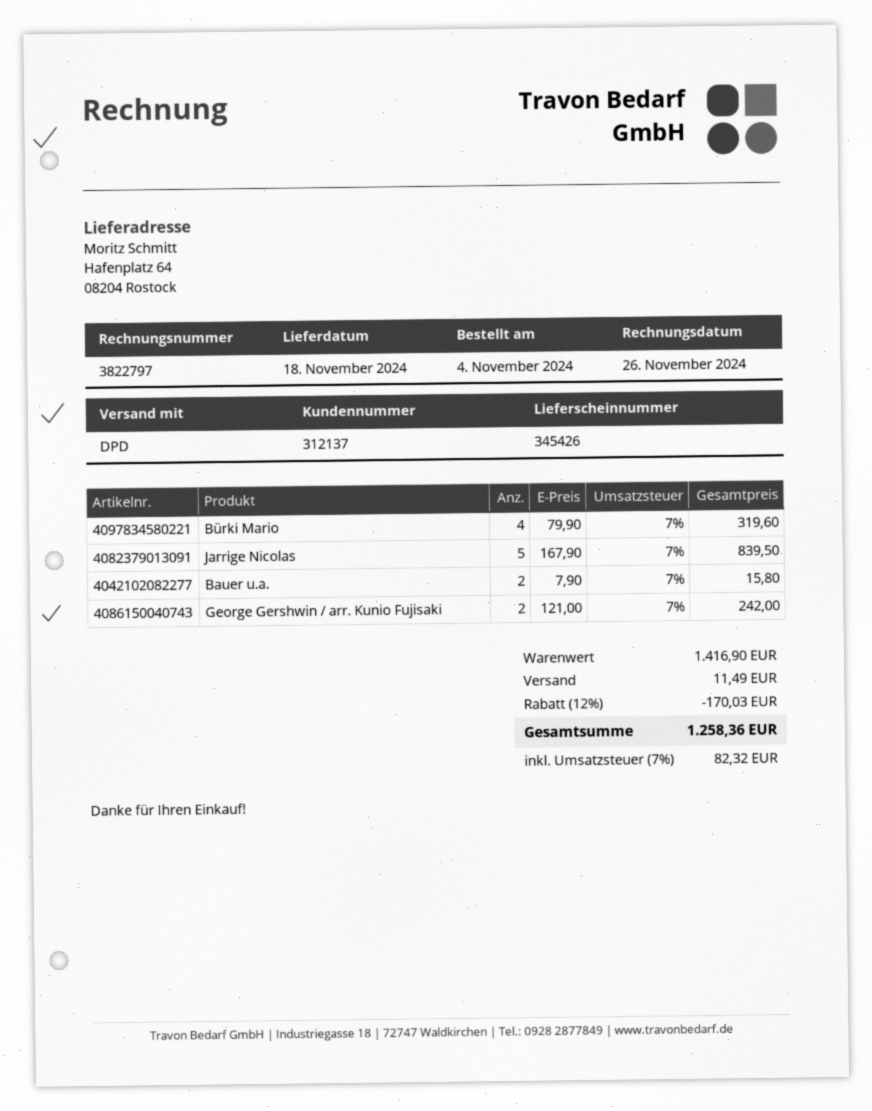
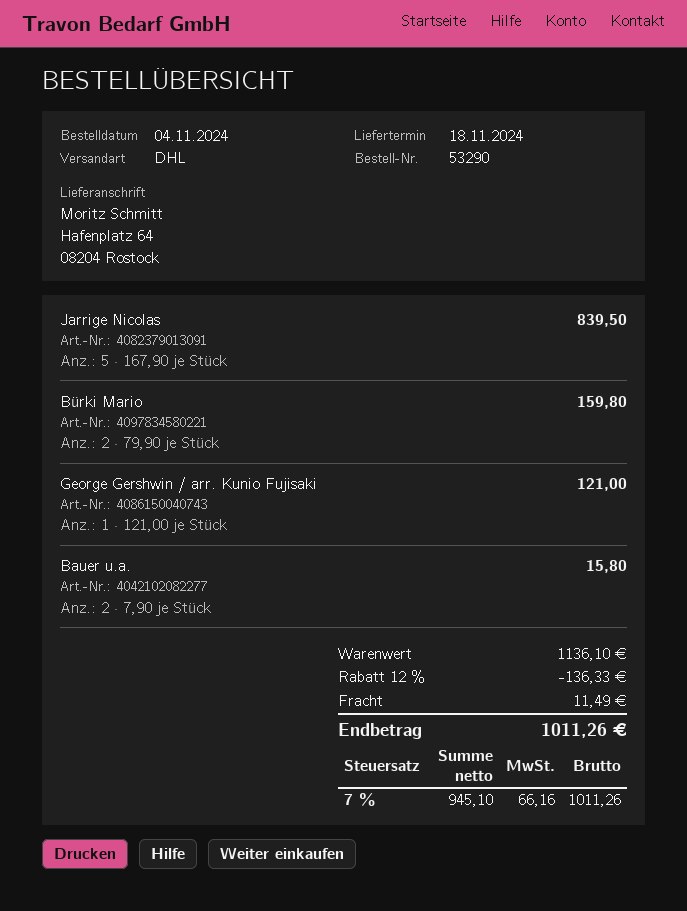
shipping method: DPD -> DHL
Bürki Mario: 4 x 79.90 = 319.60 -> 2 x 79.90 = 159.80
George Gershwin / arr. Kunio Fujisaki: 2 x 121.00 = 242.00 -> 1 x 121.00 = 121.00
subtotal: 1416.90 -> 1136.10
discount: 12% = 170.03 -> 12% = 136.33
tax: 7% = 82.32 -> 7% = 66.16
total: 1258.36 -> 1011.26

